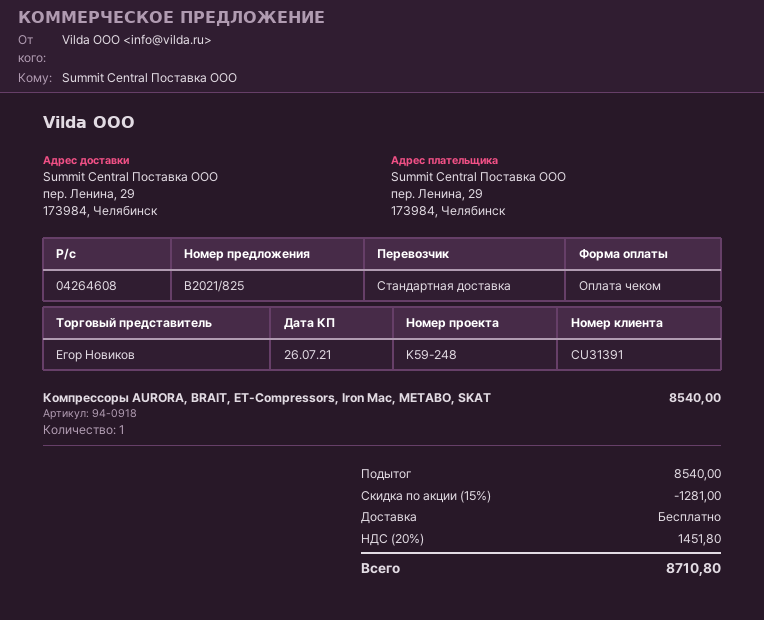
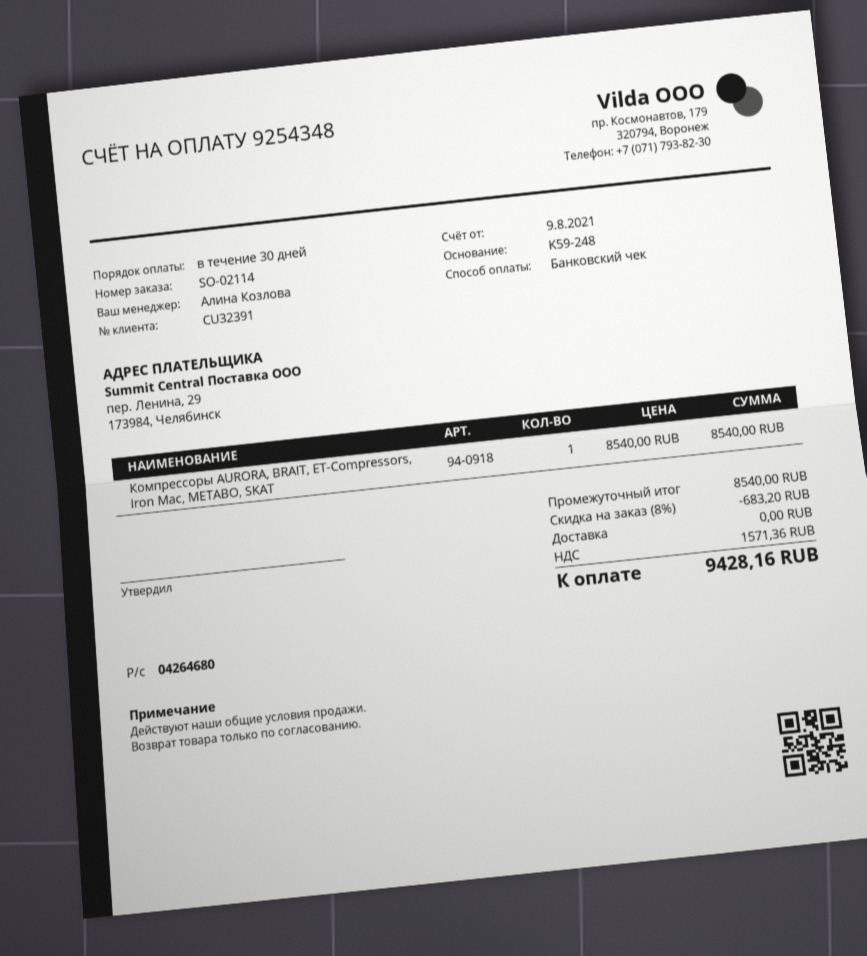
customer number: CU31391 -> CU32391
sales rep: Егор Новиков -> Алина Козлова
bank account: 04264608 -> 04264680
discount: 15% = 1281.00 -> 8% = 683.20
tax: 1451.80 -> 1571.36
total: 8710.80 -> 9428.16

